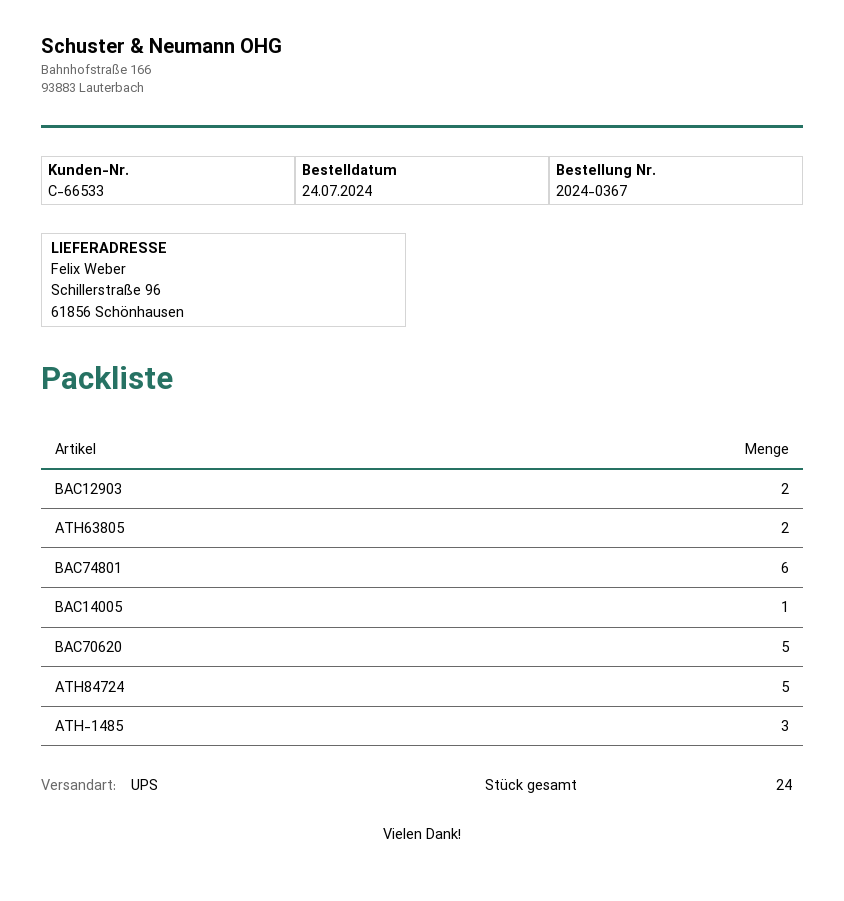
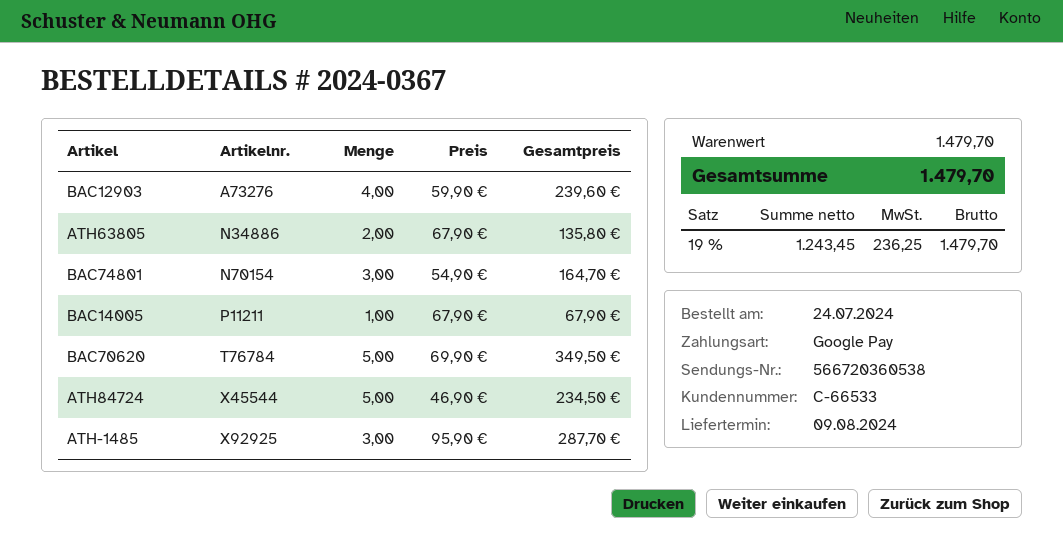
BAC12903: 2 -> 4
BAC74801: 6 -> 3

